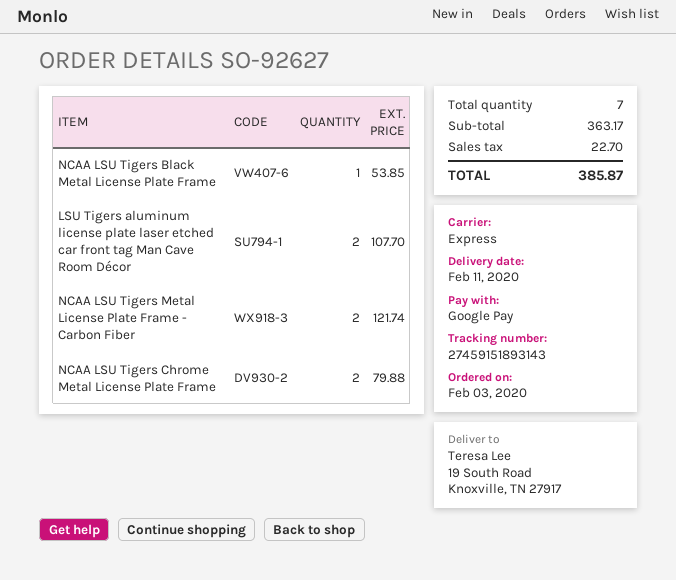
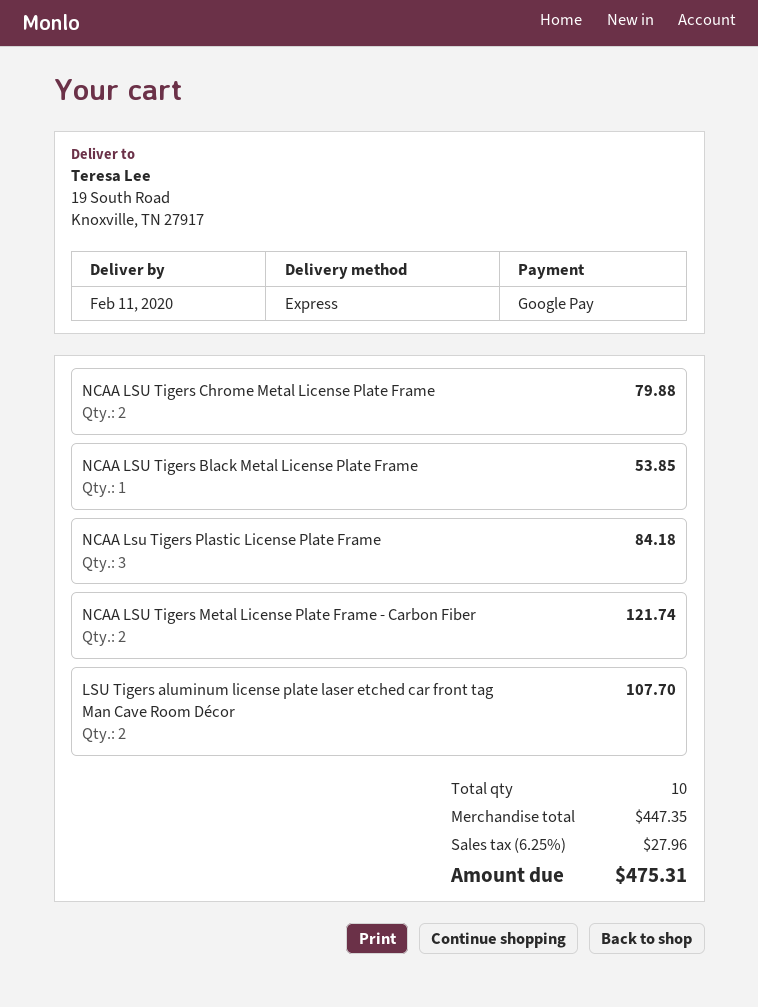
NCAA Lsu Tigers Plastic License Plate Frame: none -> 3 for 84.18
total quantity: 7 -> 10
subtotal: 363.17 -> 447.35
tax: 22.70 -> 27.96
total: 385.87 -> 475.31

